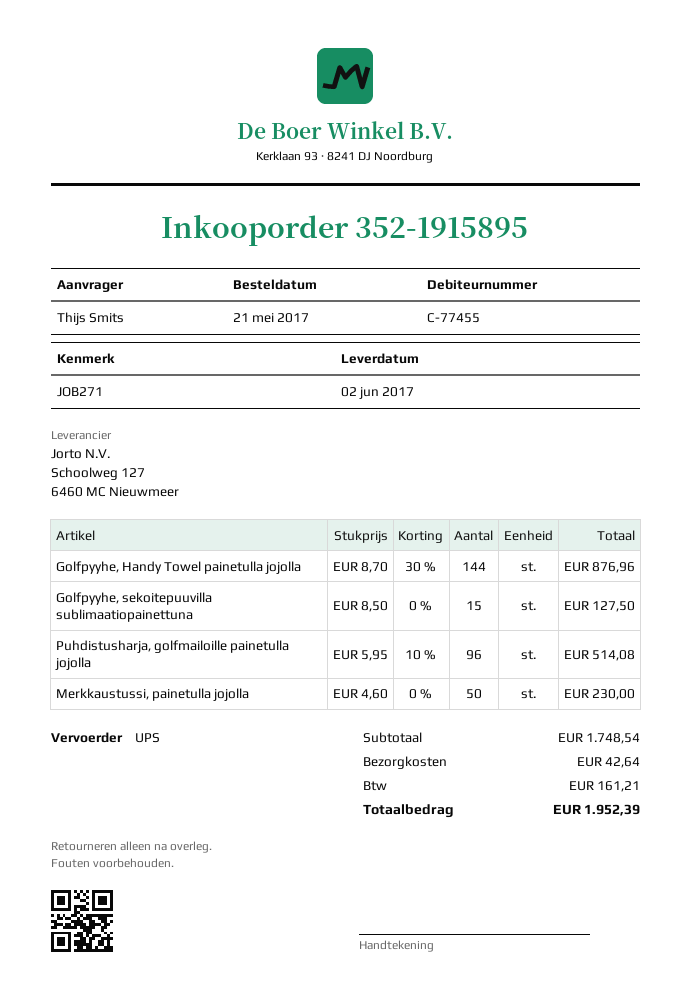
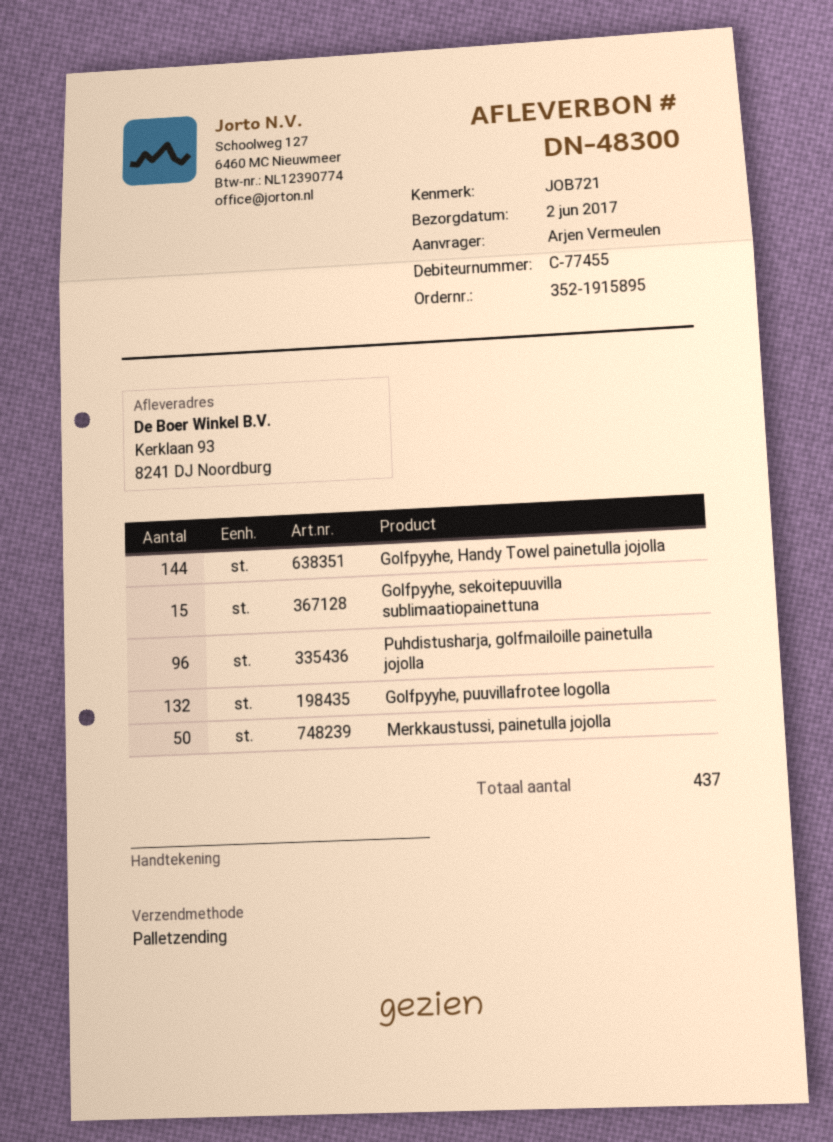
reference: JOB271 -> JOB721
ordered by: Thijs Smits -> Arjen Vermeulen
shipping method: UPS -> pallet freight
Golfpyyhe, puuvillafrotee logolla: none -> 132

